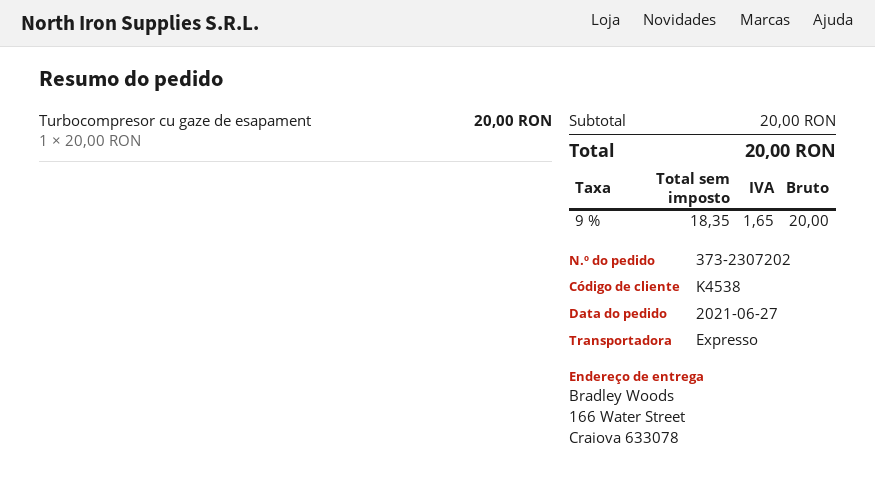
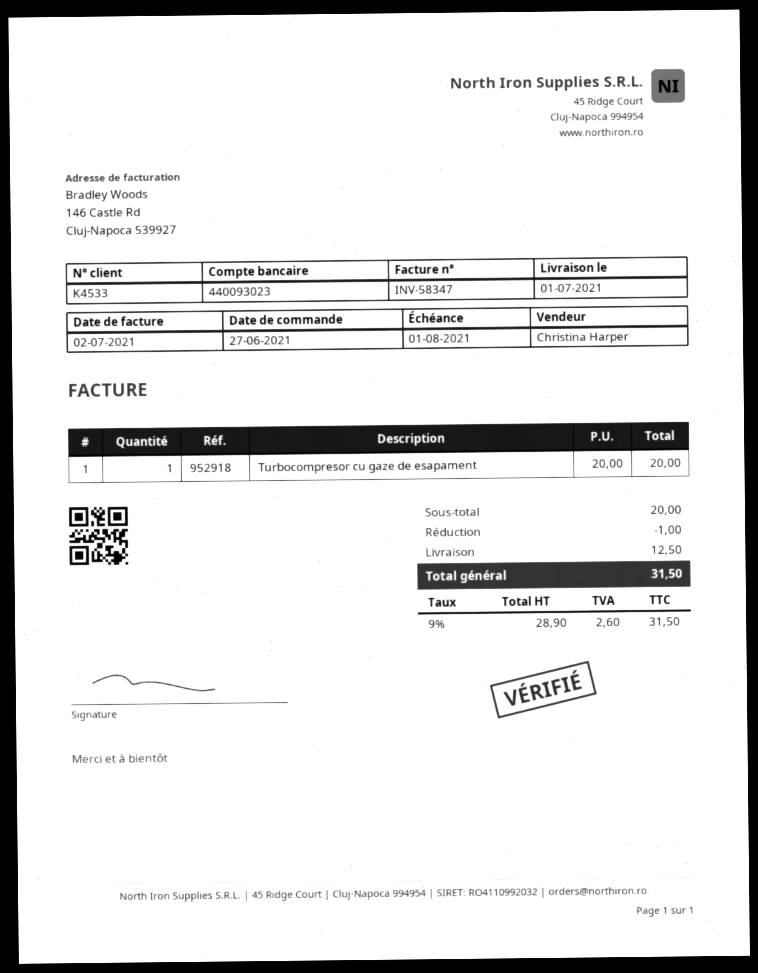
customer number: K4538 -> K4533
discount: none -> 1.00
shipping: none -> 12.50
net: 18.35 -> 28.90
tax: 9% = 1.65 -> 9% = 2.60
total: 20.00 -> 31.50

